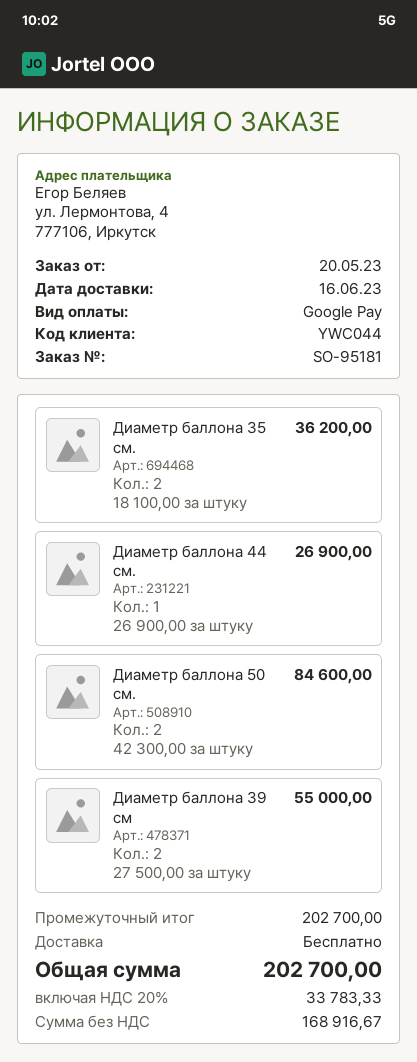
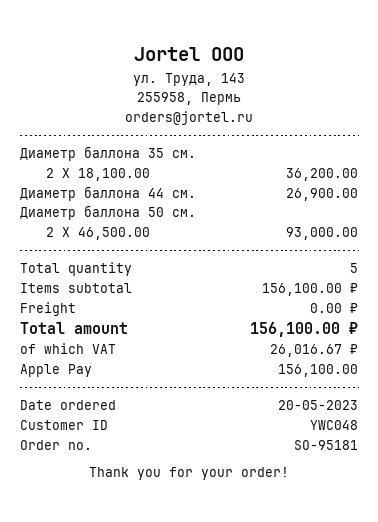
customer number: YWC044 -> YWC048
payment method: Google Pay -> Apple Pay
Диаметр баллона 50 см.: 2 x 42300.00 = 84600.00 -> 2 x 46500.00 = 93000.00
Диаметр баллона 39 см: 2 x 27500.00 = 55000.00 -> none
subtotal: 202700.00 -> 156100.00
tax: 33783.33 -> 26016.67
total: 202700.00 -> 156100.00

